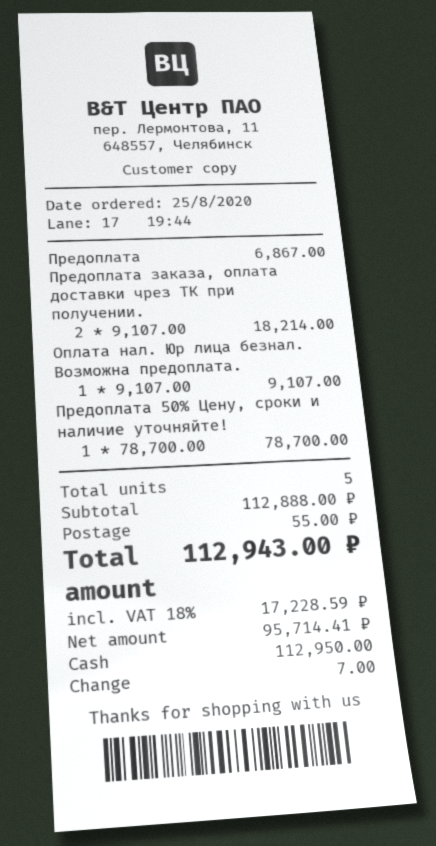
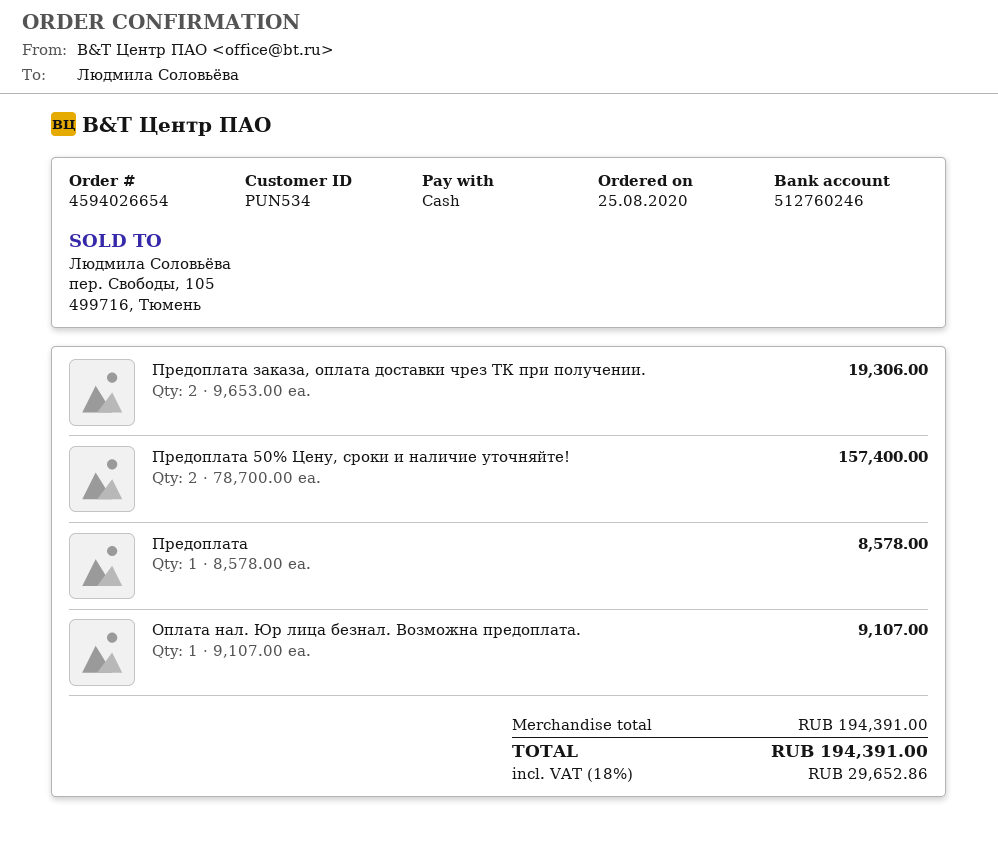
Предоплата: 1 x 6867.00 = 6867.00 -> 1 x 8578.00 = 8578.00
Предоплата заказа, оплата доставки чрез ТК при получении.: 2 x 9107.00 = 18214.00 -> 2 x 9653.00 = 19306.00
Предоплата 50% Цену, сроки и наличие уточняйте!: 1 x 78700.00 = 78700.00 -> 2 x 78700.00 = 157400.00
subtotal: 112888.00 -> 194391.00
shipping: 55.00 -> none
tax: 18% = 17228.59 -> 18% = 29652.86
total: 112943.00 -> 194391.00

